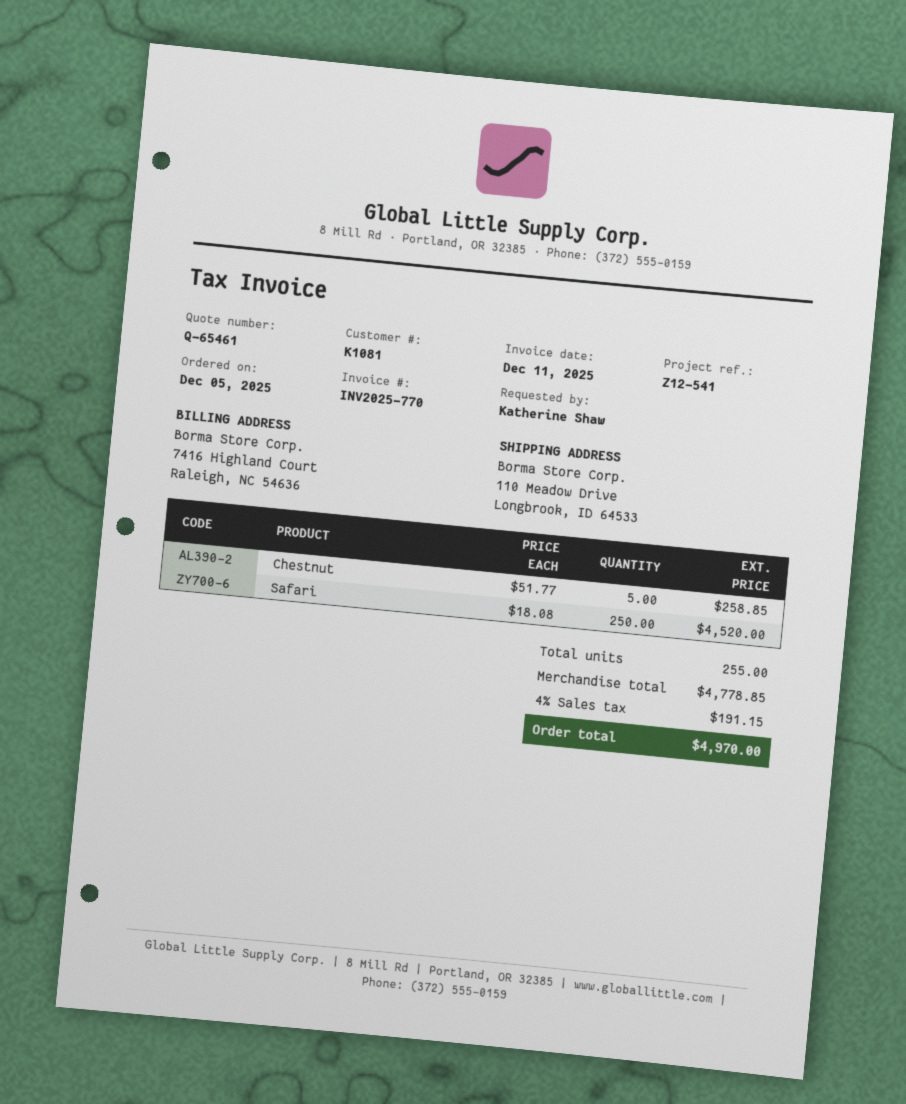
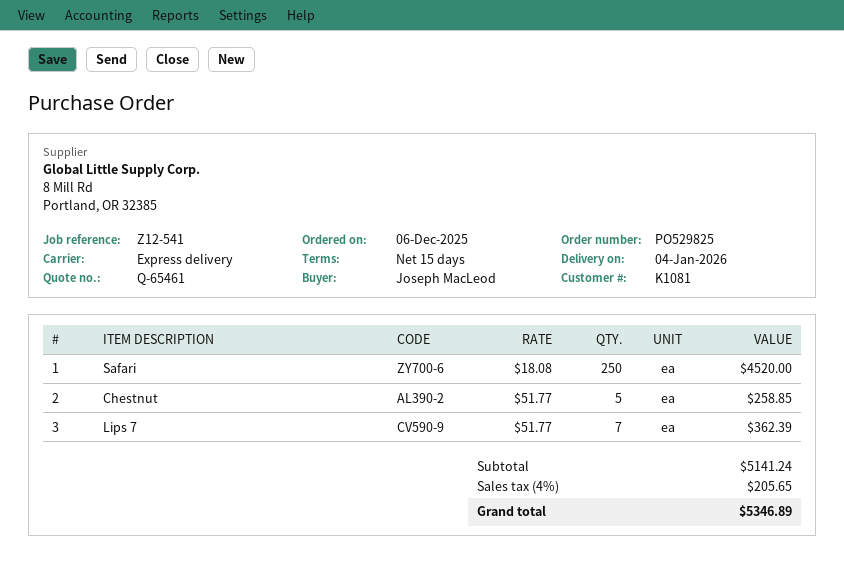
order date: 2025-12-05 -> 2025-12-06
ordered by: Katherine Shaw -> Joseph MacLeod
Lips 7: none -> 7 x 51.77 = 362.39
subtotal: 4778.85 -> 5141.24
tax: 4% = 191.15 -> 4% = 205.65
total: 4970.00 -> 5346.89

